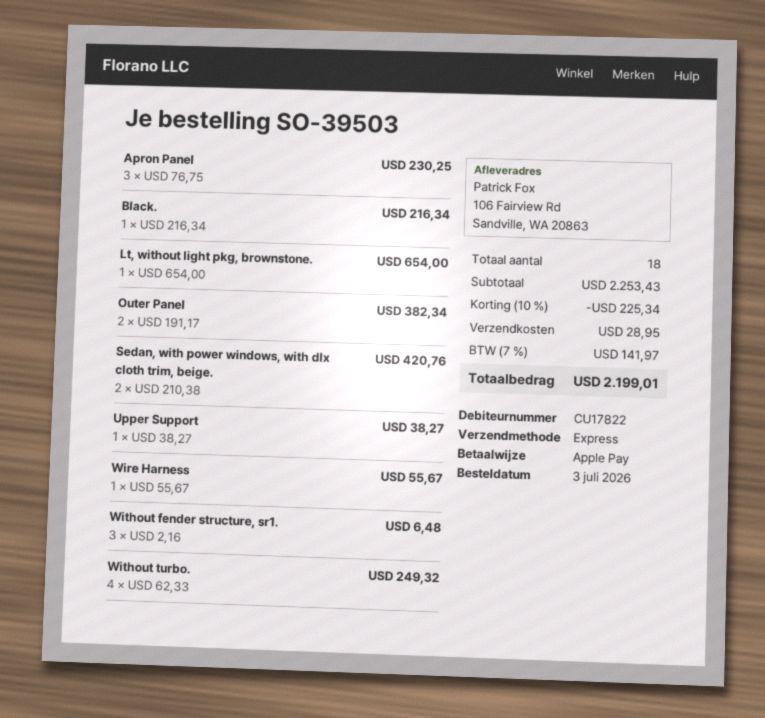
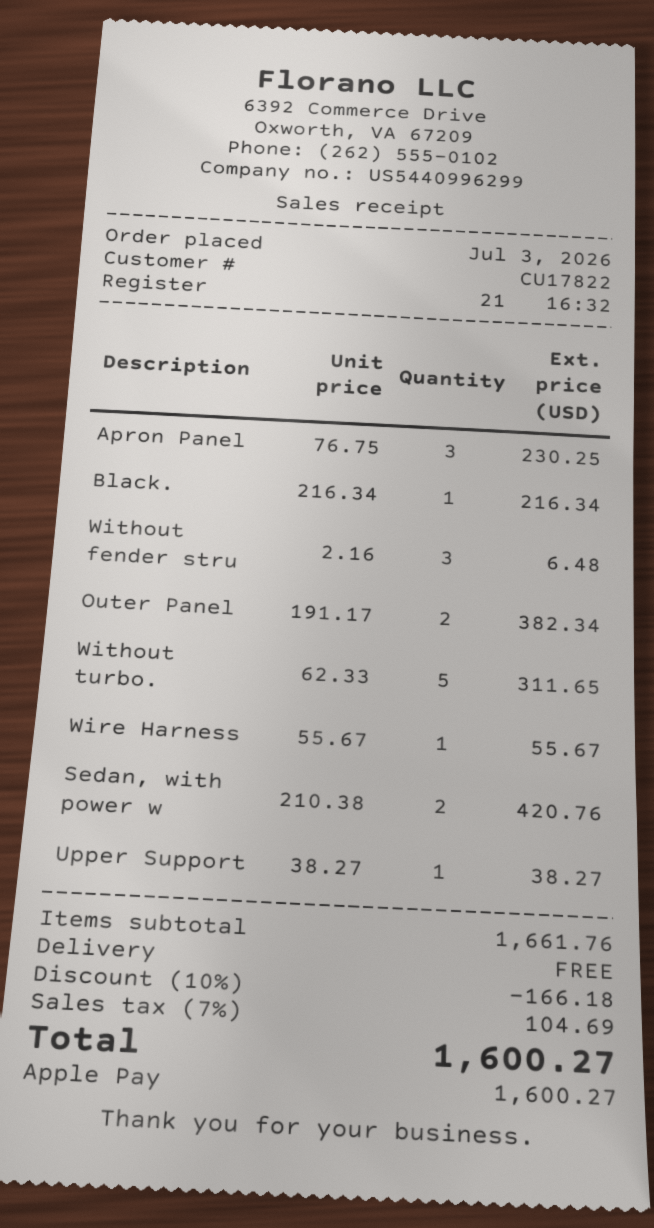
Lt, without light pkg, brownstone.: 1 x 654.00 = 654.00 -> none
Without turbo.: 4 x 62.33 = 249.32 -> 5 x 62.33 = 311.65
subtotal: 2253.43 -> 1661.76
discount: 10% = 225.34 -> 10% = 166.18
shipping: 28.95 -> 0.00
tax: 7% = 141.97 -> 7% = 104.69
total: 2199.01 -> 1600.27

